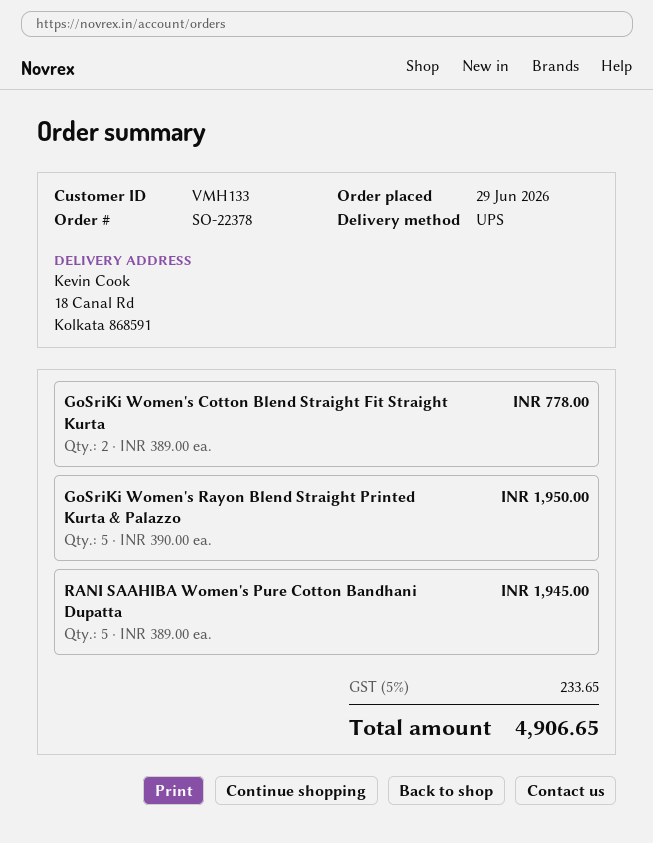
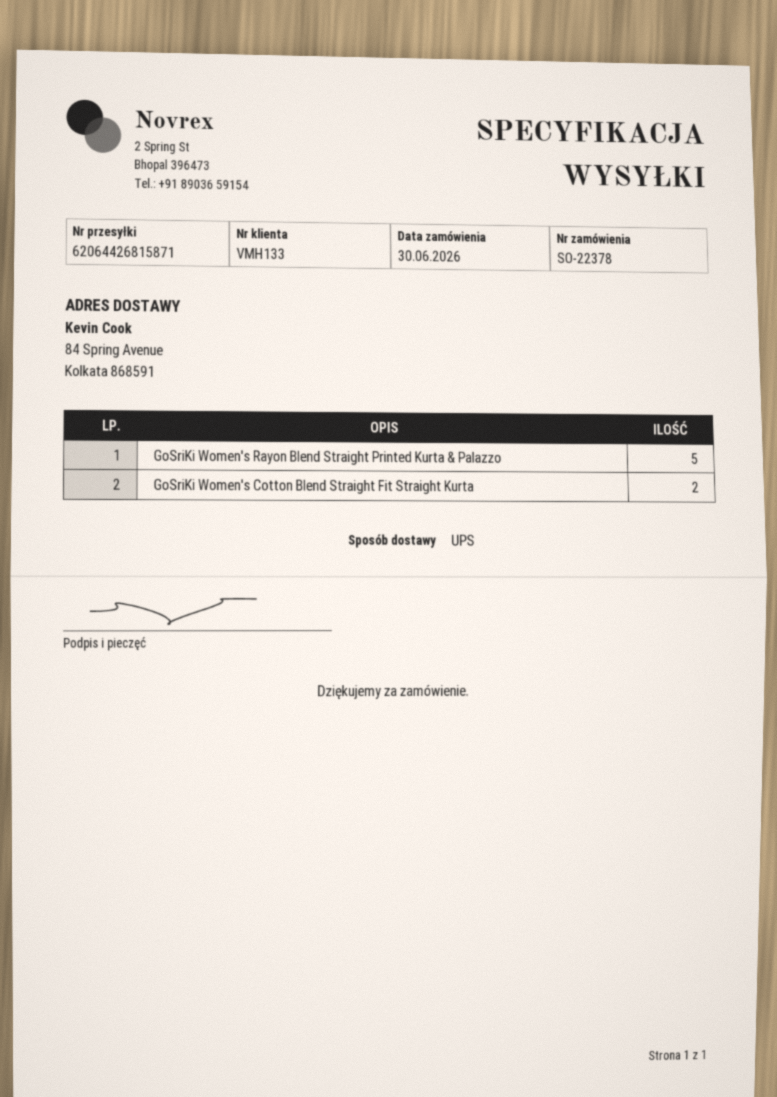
order date: 2026-06-29 -> 2026-06-30
ship to: 18 Canal Rd, Kolkata 868591 -> 84 Spring Avenue, Kolkata 868591
RANI SAAHIBA Women's Pure Cotton Bandhani Dupatta: 5 -> none

